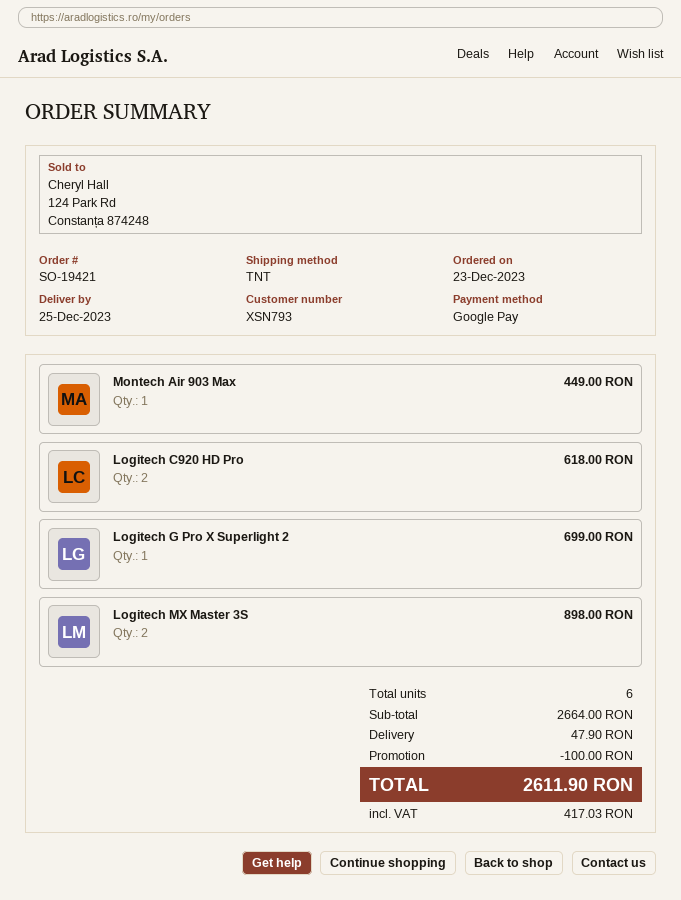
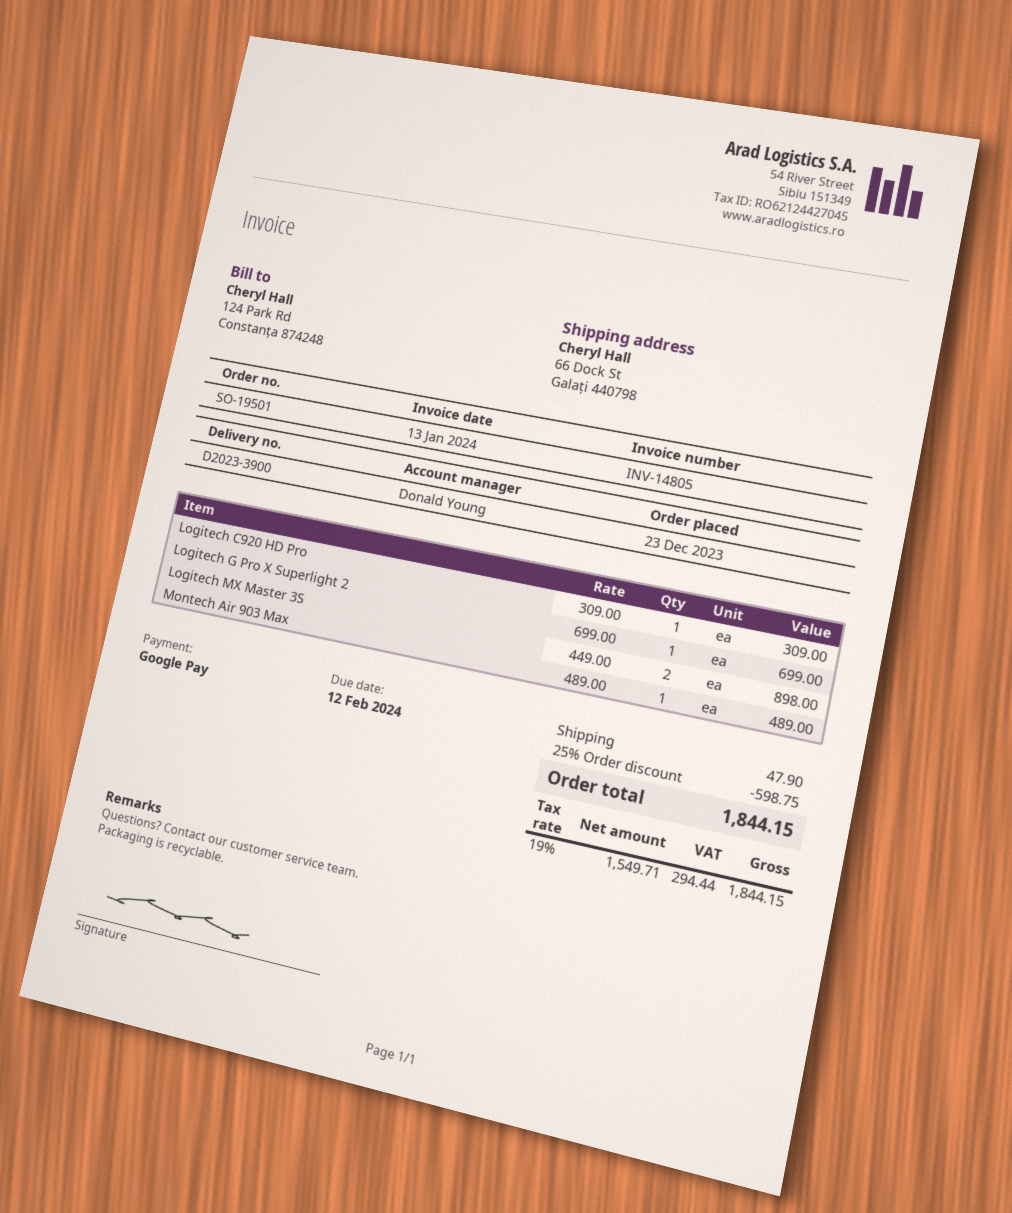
order number: SO-19421 -> SO-19501
Montech Air 903 Max: 1 for 449.00 -> 1 for 489.00
Logitech C920 HD Pro: 2 for 618.00 -> 1 for 309.00
discount: 100.00 -> 598.75
tax: 417.03 -> 294.44
total: 2611.90 -> 1844.15

